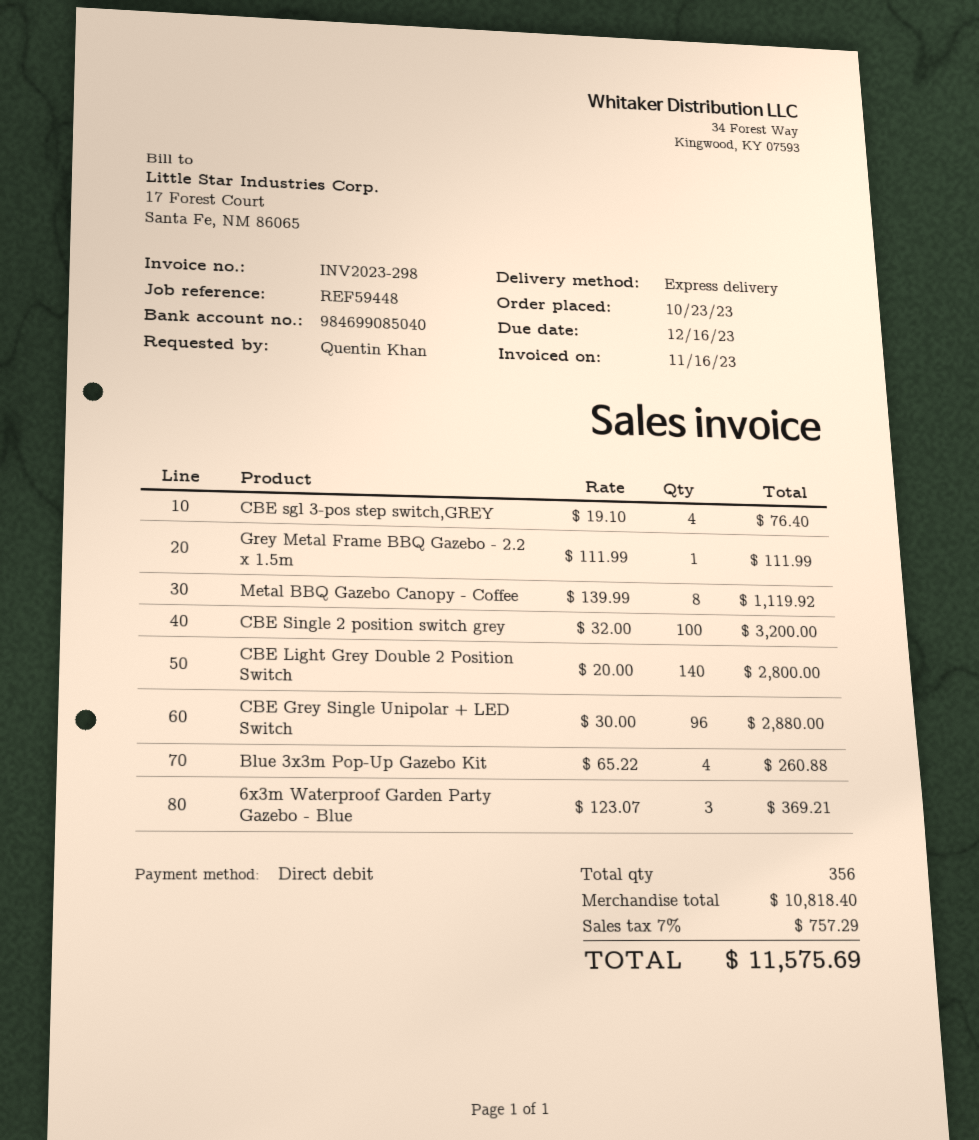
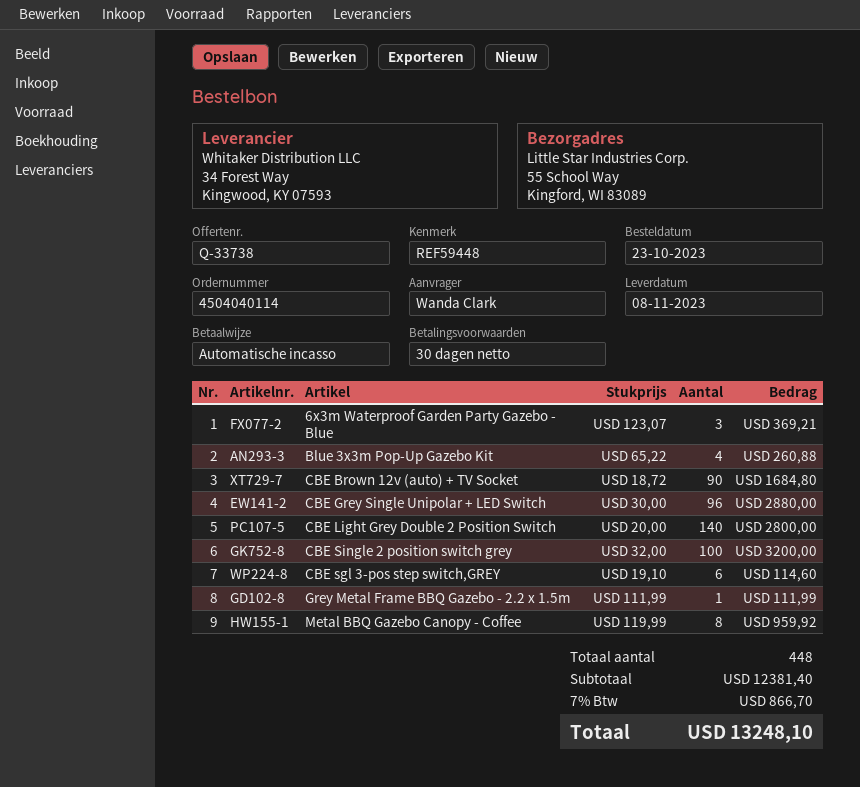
ordered by: Quentin Khan -> Wanda Clark
CBE sgl 3-pos step switch,GREY: 4 x 19.10 = 76.40 -> 6 x 19.10 = 114.60
Metal BBQ Gazebo Canopy - Coffee: 8 x 139.99 = 1119.92 -> 8 x 119.99 = 959.92
CBE Brown 12v (auto) + TV Socket: none -> 90 x 18.72 = 1684.80
total quantity: 356 -> 448
subtotal: 10818.40 -> 12381.40
tax: 7% = 757.29 -> 7% = 866.70
total: 11575.69 -> 13248.10

